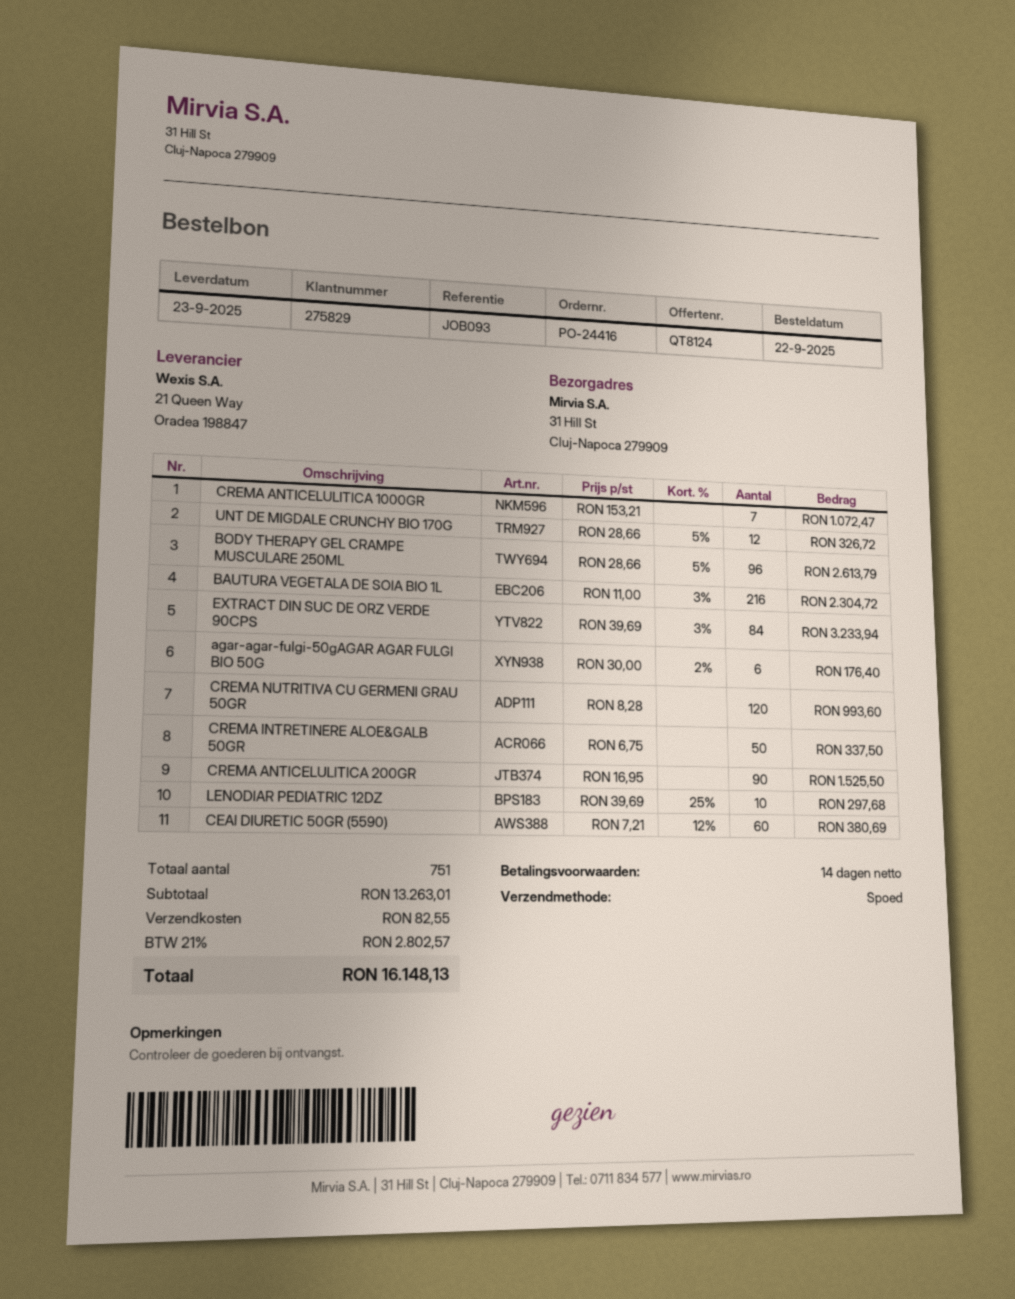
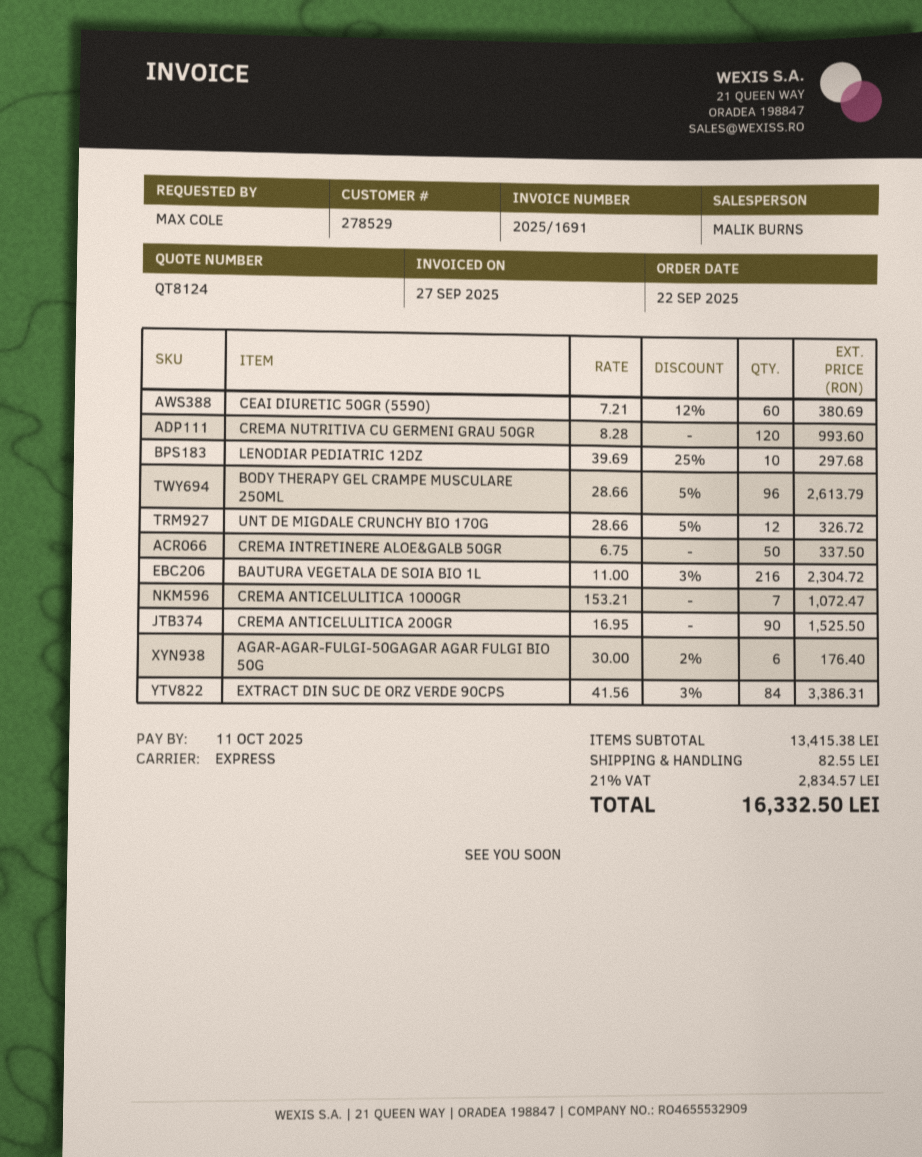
customer number: 275829 -> 278529
EXTRACT DIN SUC DE ORZ VERDE 90CPS: 84 x 39.69 - 3% = 3233.94 -> 84 x 41.56 - 3% = 3386.31
subtotal: 13263.01 -> 13415.38
tax: 21% = 2802.57 -> 21% = 2834.57
total: 16148.13 -> 16332.50

